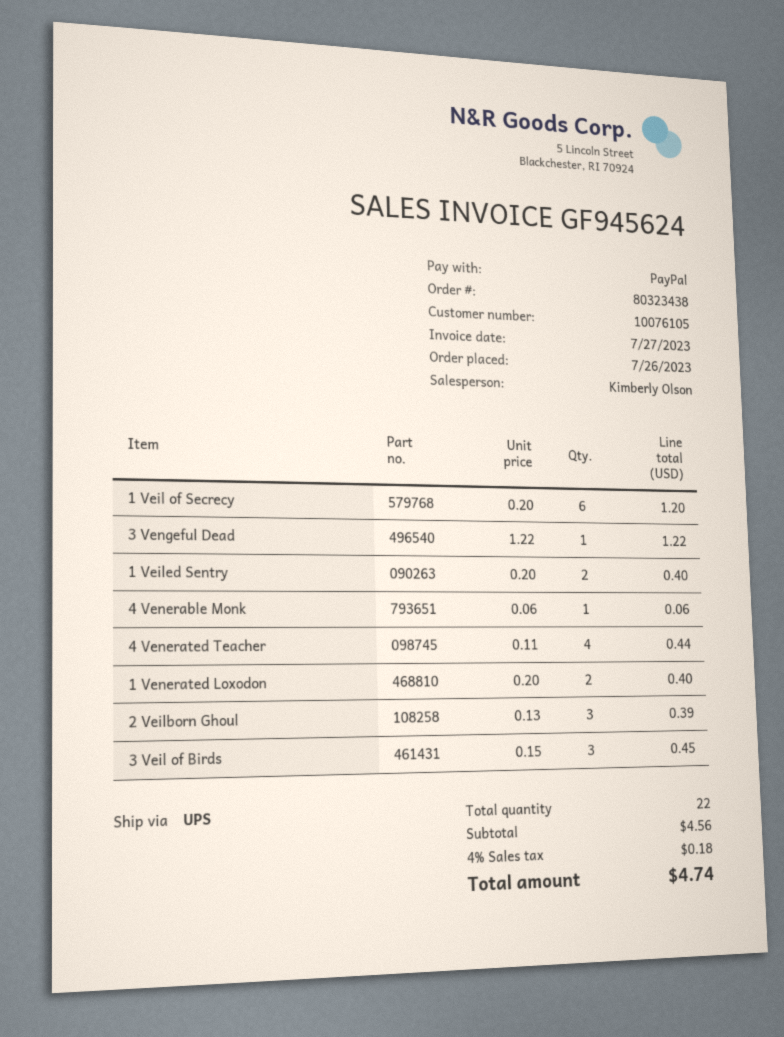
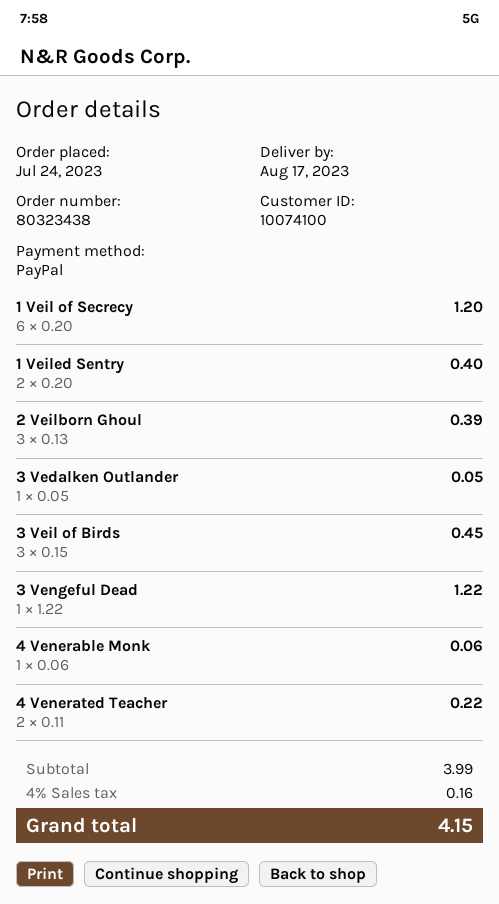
order date: 2023-07-26 -> 2023-07-24
customer number: 10076105 -> 10074100
4 Venerated Teacher: 4 x 0.11 = 0.44 -> 2 x 0.11 = 0.22
1 Venerated Loxodon: 2 x 0.20 = 0.40 -> none
3 Vedalken Outlander: none -> 1 x 0.05 = 0.05
subtotal: 4.56 -> 3.99
tax: 4% = 0.18 -> 4% = 0.16
total: 4.74 -> 4.15

